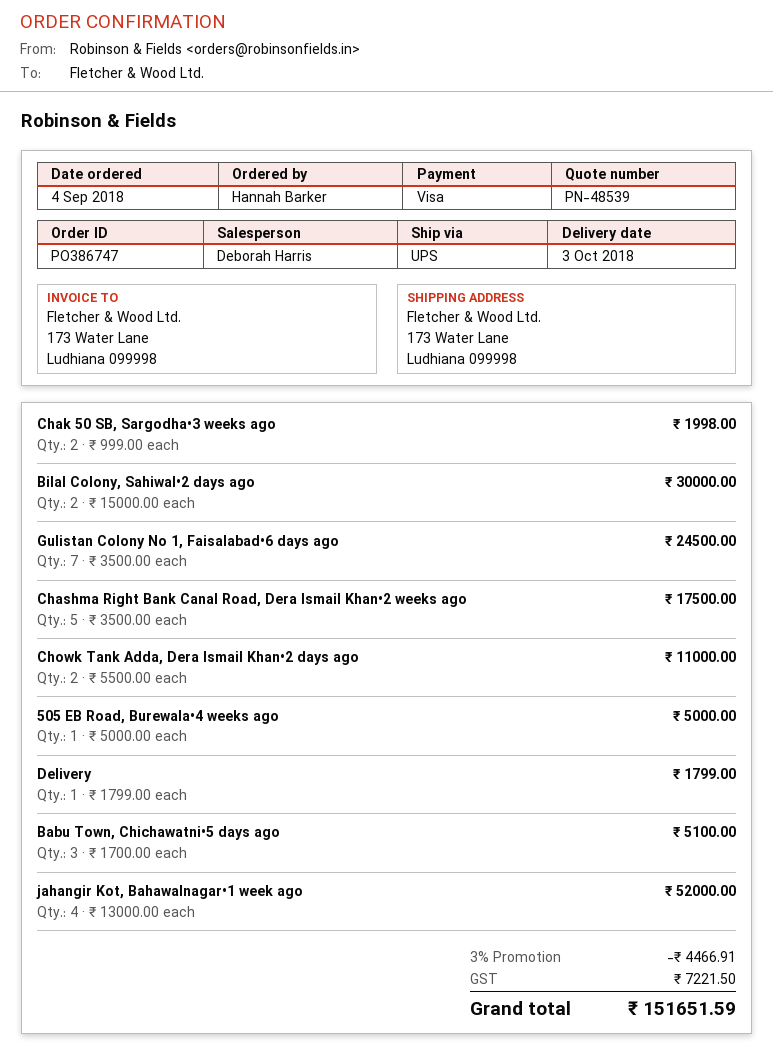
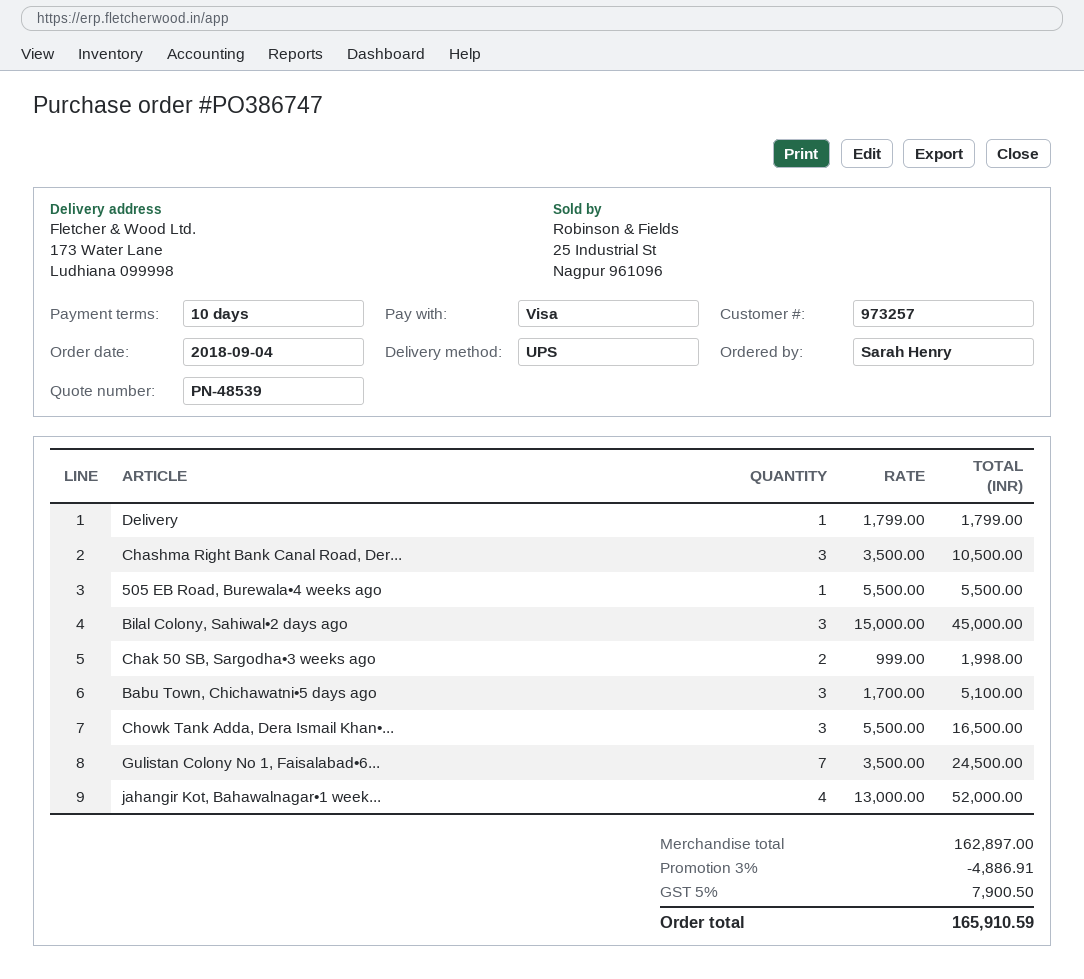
ordered by: Hannah Barker -> Sarah Henry
Bilal Colony, Sahiwal•2 days ago: 2 x 15000.00 = 30000.00 -> 3 x 15000.00 = 45000.00
Chashma Right Bank Canal Road, Dera Ismail Khan•2 weeks ago: 5 x 3500.00 = 17500.00 -> 3 x 3500.00 = 10500.00
Chowk Tank Adda, Dera Ismail Khan•2 days ago: 2 x 5500.00 = 11000.00 -> 3 x 5500.00 = 16500.00
505 EB Road, Burewala•4 weeks ago: 1 x 5000.00 = 5000.00 -> 1 x 5500.00 = 5500.00
discount: 3% = 4466.91 -> 3% = 4886.91
tax: 7221.50 -> 7900.50
total: 151651.59 -> 165910.59

